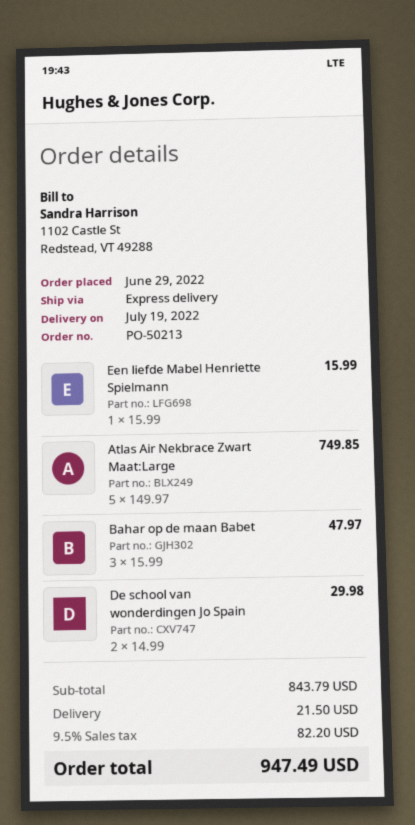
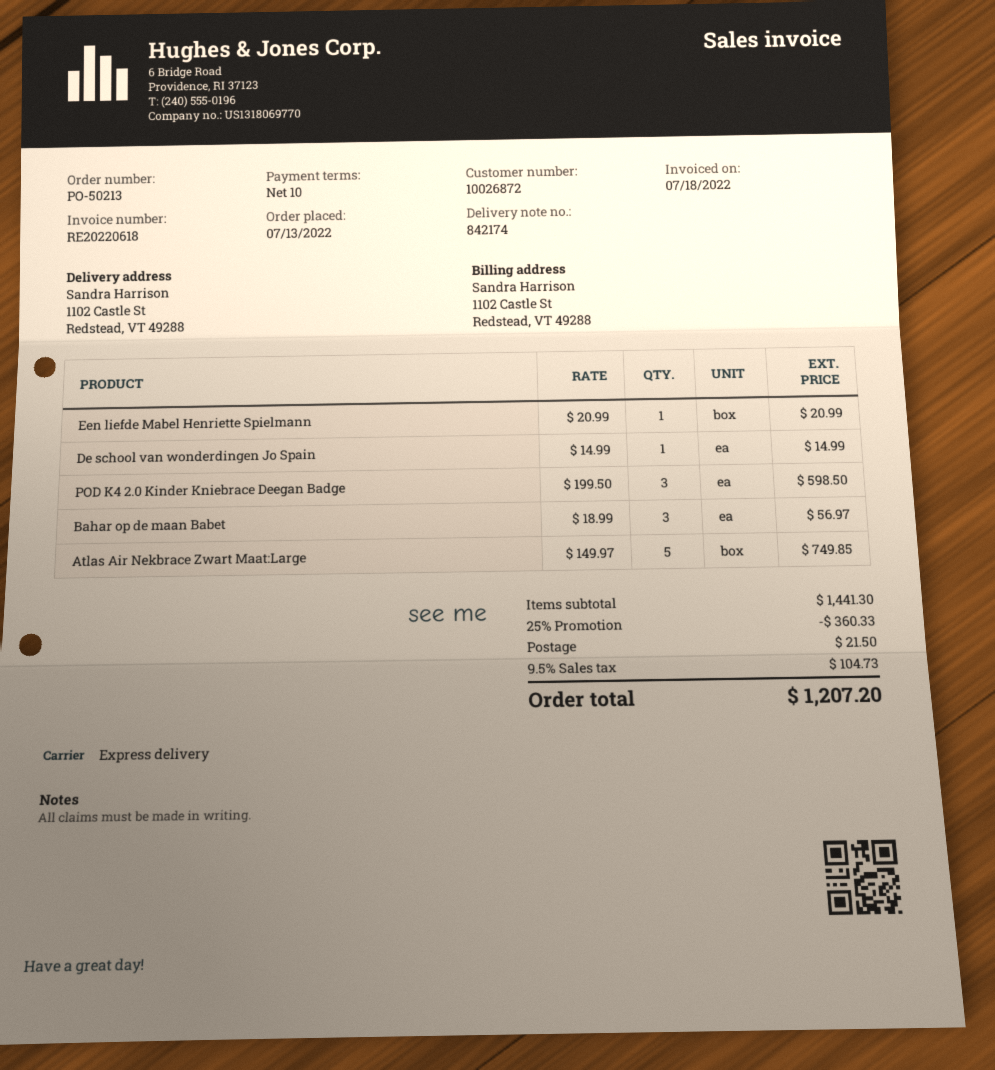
order date: 2022-06-29 -> 2022-07-13
Een liefde Mabel Henriette Spielmann: 1 x 15.99 = 15.99 -> 1 x 20.99 = 20.99
Bahar op de maan Babet: 3 x 15.99 = 47.97 -> 3 x 18.99 = 56.97
De school van wonderdingen Jo Spain: 2 x 14.99 = 29.98 -> 1 x 14.99 = 14.99
POD K4 2.0 Kinder Kniebrace Deegan Badge: none -> 3 x 199.50 = 598.50
subtotal: 843.79 -> 1441.30
discount: none -> 25% = 360.33
tax: 9.5% = 82.20 -> 9.5% = 104.73
total: 947.49 -> 1207.20

